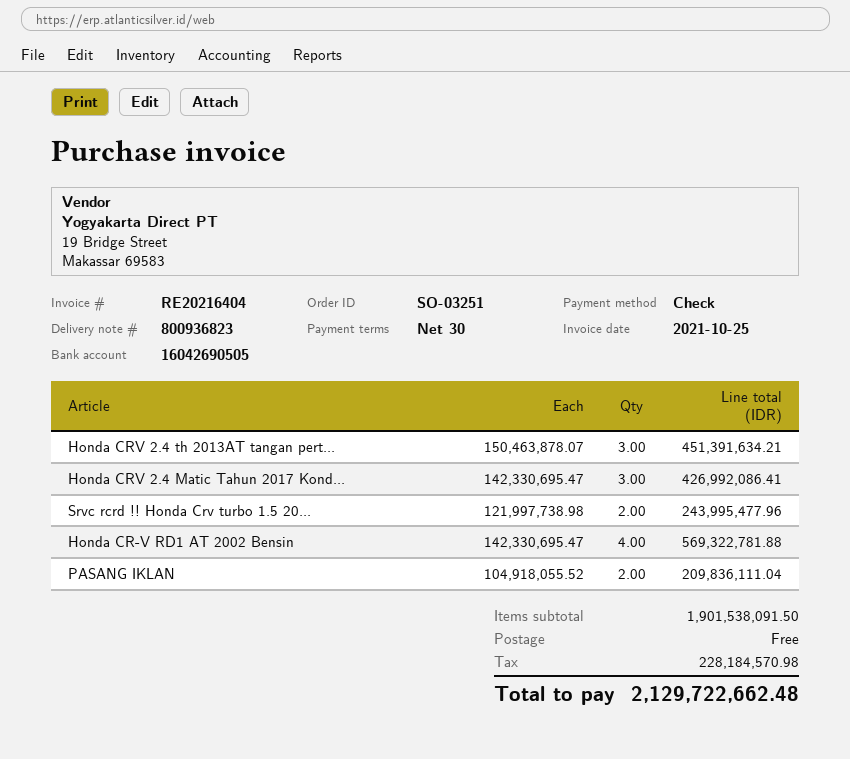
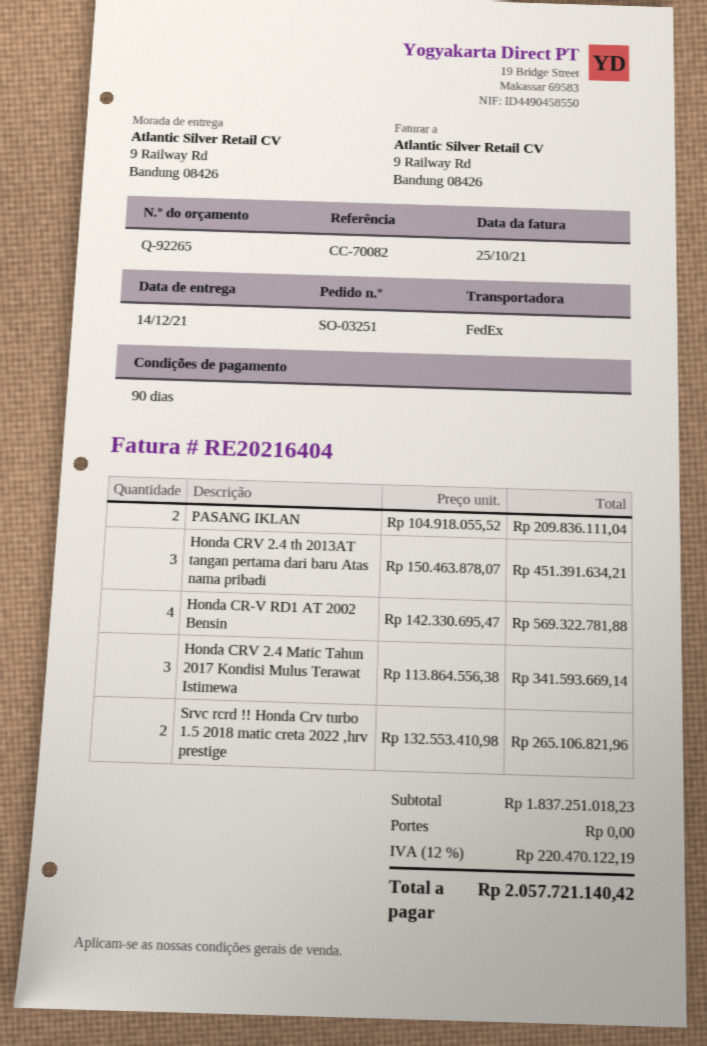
payment terms: 30 days -> 90 days
Honda CRV 2.4 Matic Tahun 2017 Kond...: 3 x 142330695.47 = 426992086.41 -> 3 x 113864556.38 = 341593669.14
Srvc rcrd !! Honda Crv turbo 1.5 20...: 2 x 121997738.98 = 243995477.96 -> 2 x 132553410.98 = 265106821.96
subtotal: 1901538091.50 -> 1837251018.23
tax: 228184570.98 -> 220470122.19
total: 2129722662.48 -> 2057721140.42

